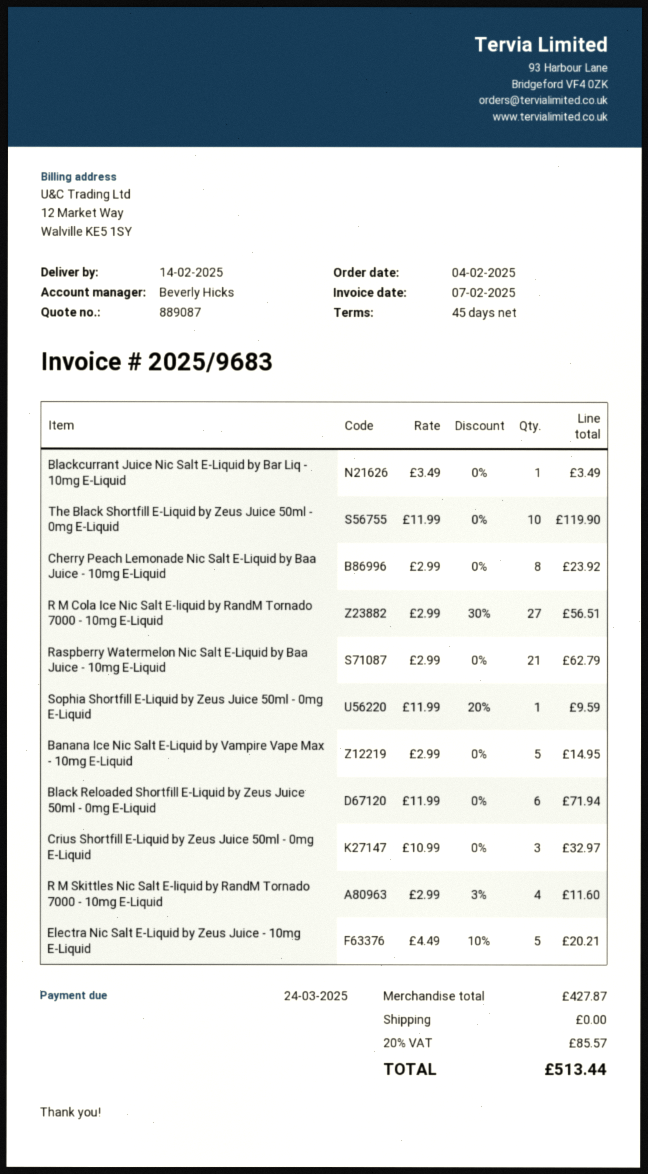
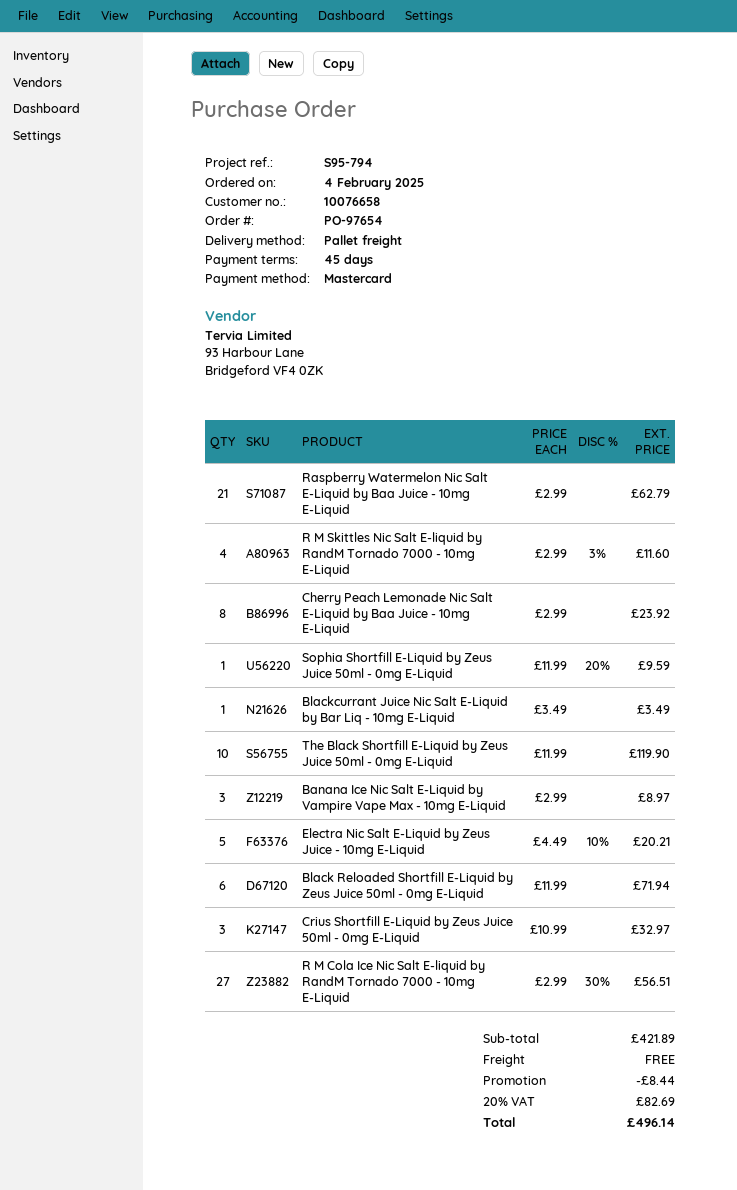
Banana Ice Nic Salt E-Liquid by Vampire Vape Max - 10mg E-Liquid: 5 x 2.99 = 14.95 -> 3 x 2.99 = 8.97
subtotal: 427.87 -> 421.89
discount: none -> 8.44
tax: 20% = 85.57 -> 20% = 82.69
total: 513.44 -> 496.14

